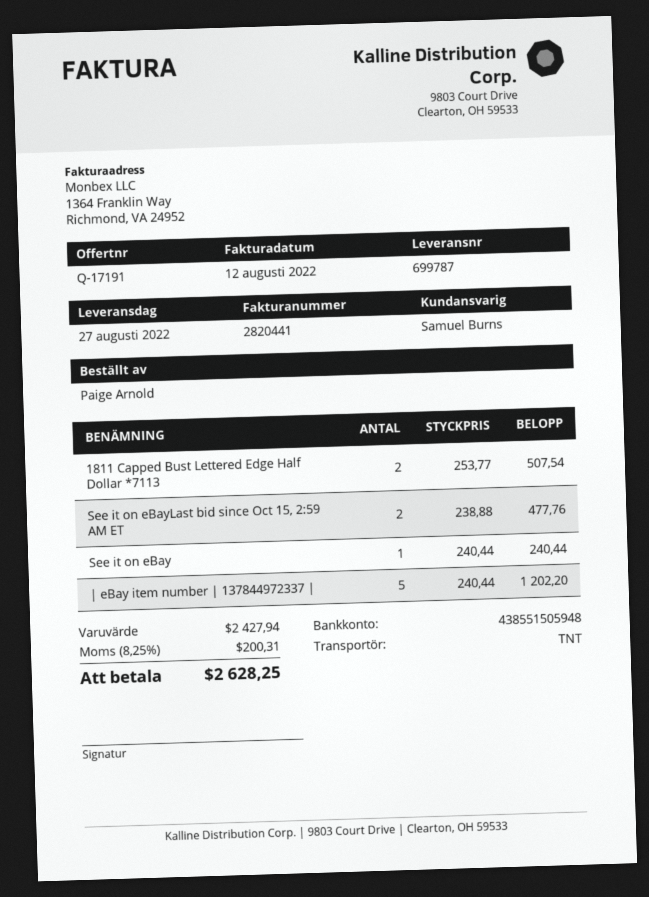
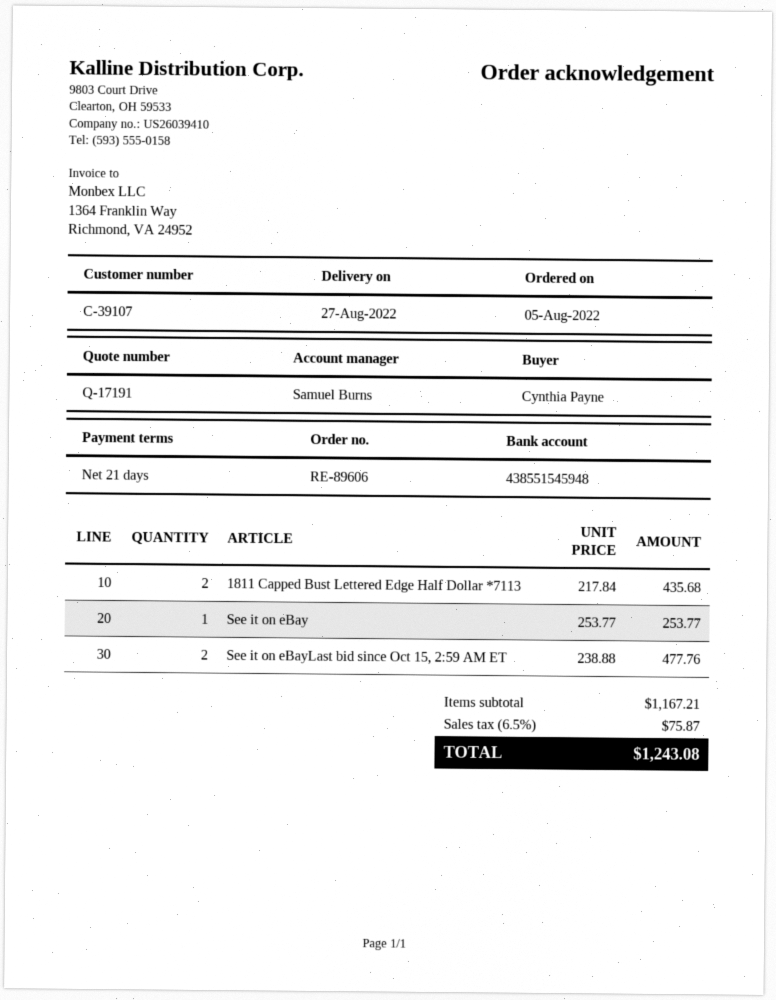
ordered by: Paige Arnold -> Cynthia Payne
bank account: 438551505948 -> 438551545948
1811 Capped Bust Lettered Edge Half Dollar *7113: 2 x 253.77 = 507.54 -> 2 x 217.84 = 435.68
See it on eBay: 1 x 240.44 = 240.44 -> 1 x 253.77 = 253.77
| eBay item number | 137844972337 |: 5 x 240.44 = 1202.20 -> none
subtotal: 2427.94 -> 1167.21
tax: 8.25% = 200.31 -> 6.5% = 75.87
total: 2628.25 -> 1243.08

